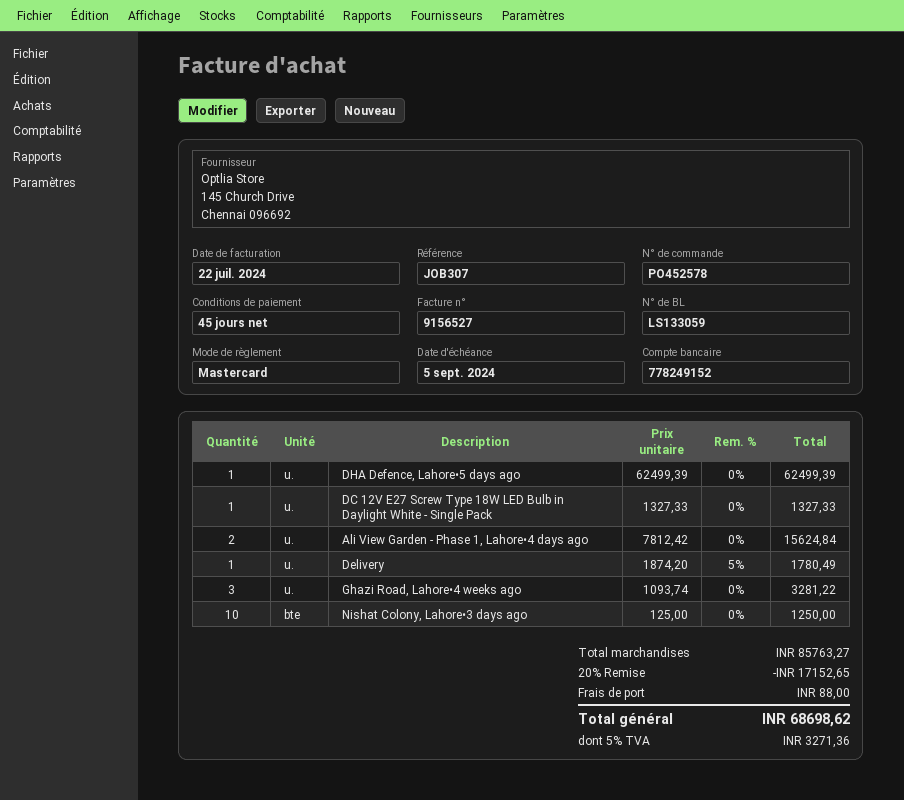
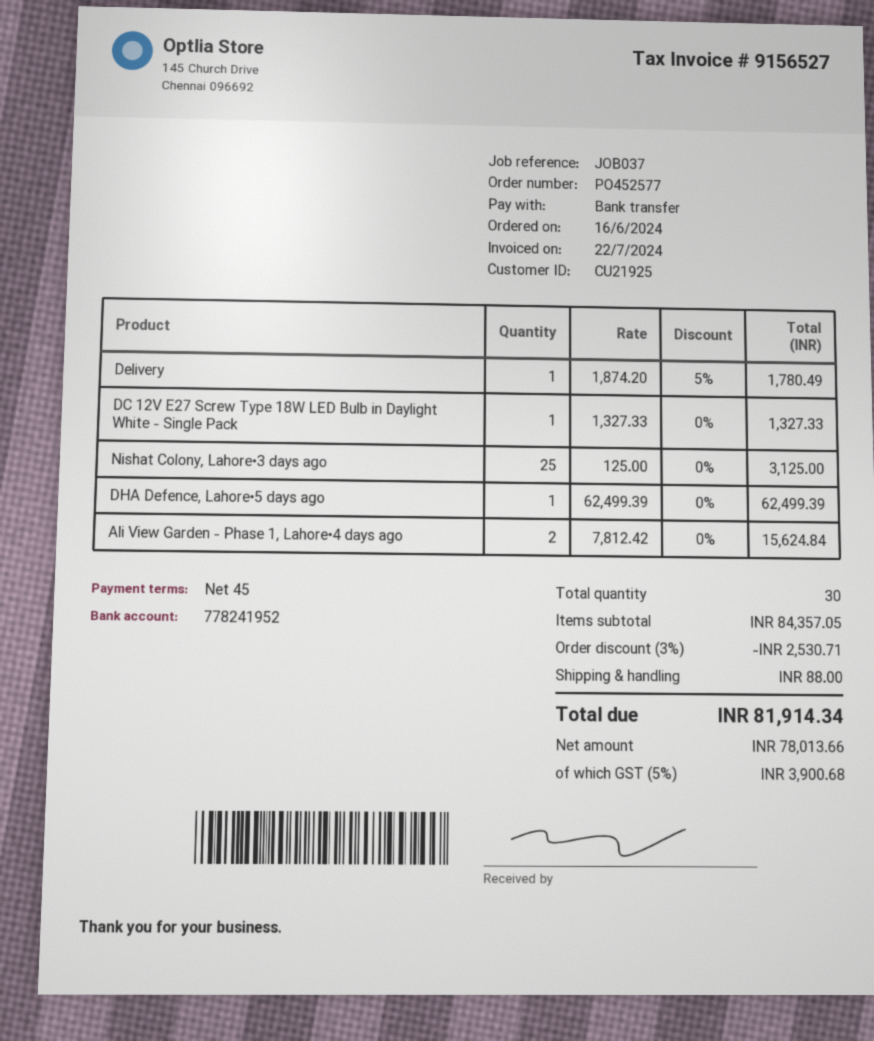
order number: PO452578 -> PO452577
reference: JOB307 -> JOB037
payment method: Mastercard -> bank transfer
bank account: 778249152 -> 778241952
Ghazi Road, Lahore•4 weeks ago: 3 x 1093.74 = 3281.22 -> none
Nishat Colony, Lahore•3 days ago: 10 x 125.00 = 1250.00 -> 25 x 125.00 = 3125.00
subtotal: 85763.27 -> 84357.05
discount: 20% = 17152.65 -> 3% = 2530.71
tax: 5% = 3271.36 -> 5% = 3900.68
total: 68698.62 -> 81914.34

